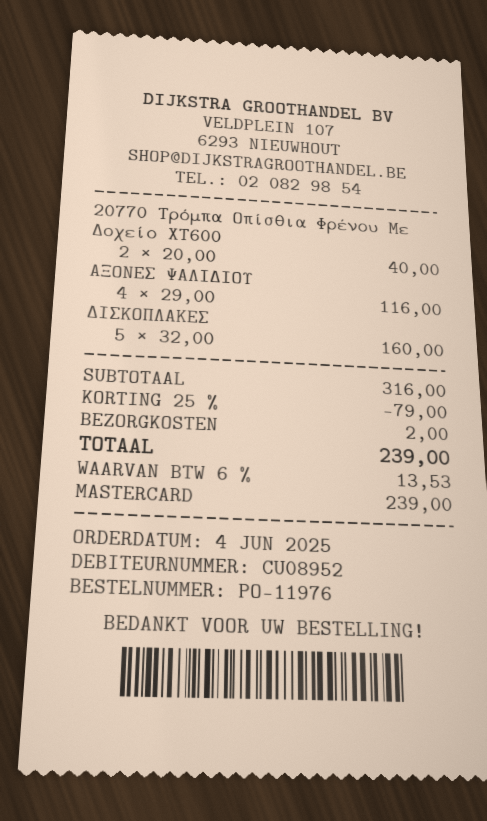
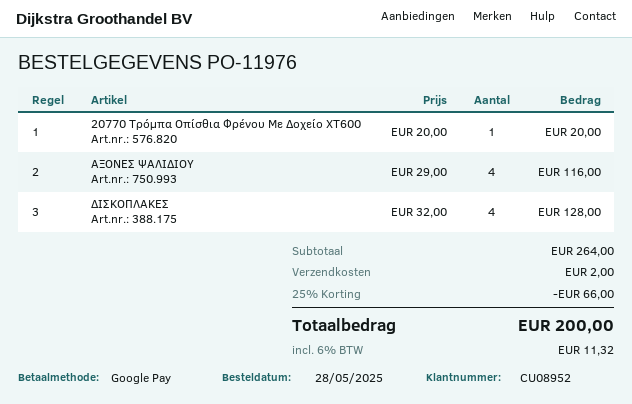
order date: 2025-06-04 -> 2025-05-28
payment method: Mastercard -> Google Pay
20770 Τρόμπα Οπίσθια Φρένου Με Δοχείο XT600: 2 x 20.00 = 40.00 -> 1 x 20.00 = 20.00
ΔΙΣΚΟΠΛΑΚΕΣ: 5 x 32.00 = 160.00 -> 4 x 32.00 = 128.00
subtotal: 316.00 -> 264.00
discount: 25% = 79.00 -> 25% = 66.00
tax: 6% = 13.53 -> 6% = 11.32
total: 239.00 -> 200.00

